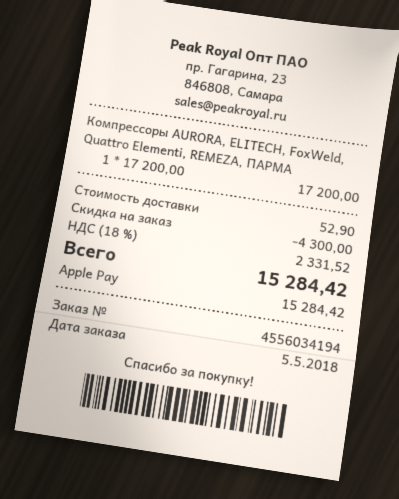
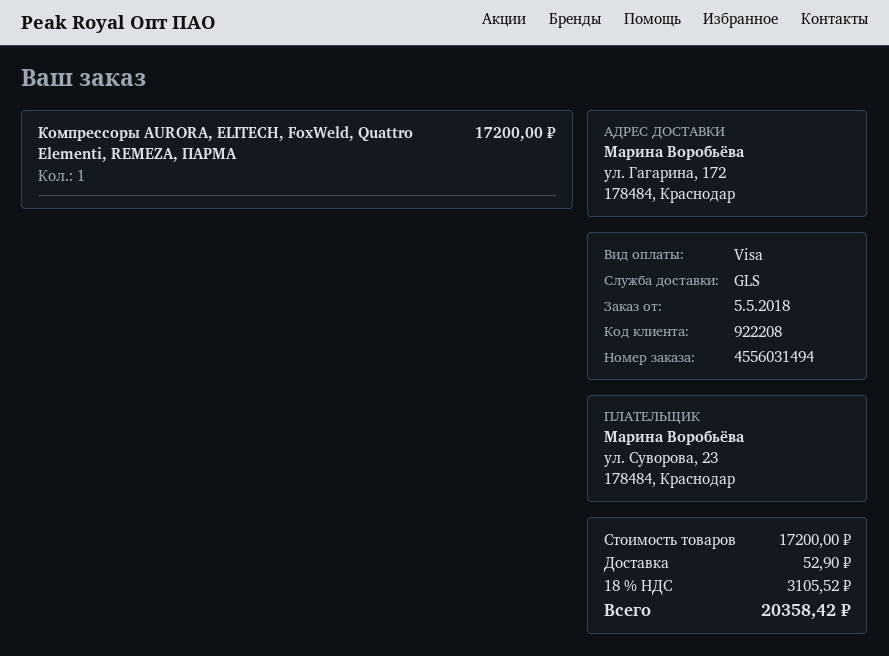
order number: 4556034194 -> 4556031494
payment method: Apple Pay -> Visa
discount: 4300.00 -> none
tax: 18% = 2331.52 -> 18% = 3105.52
total: 15284.42 -> 20358.42

